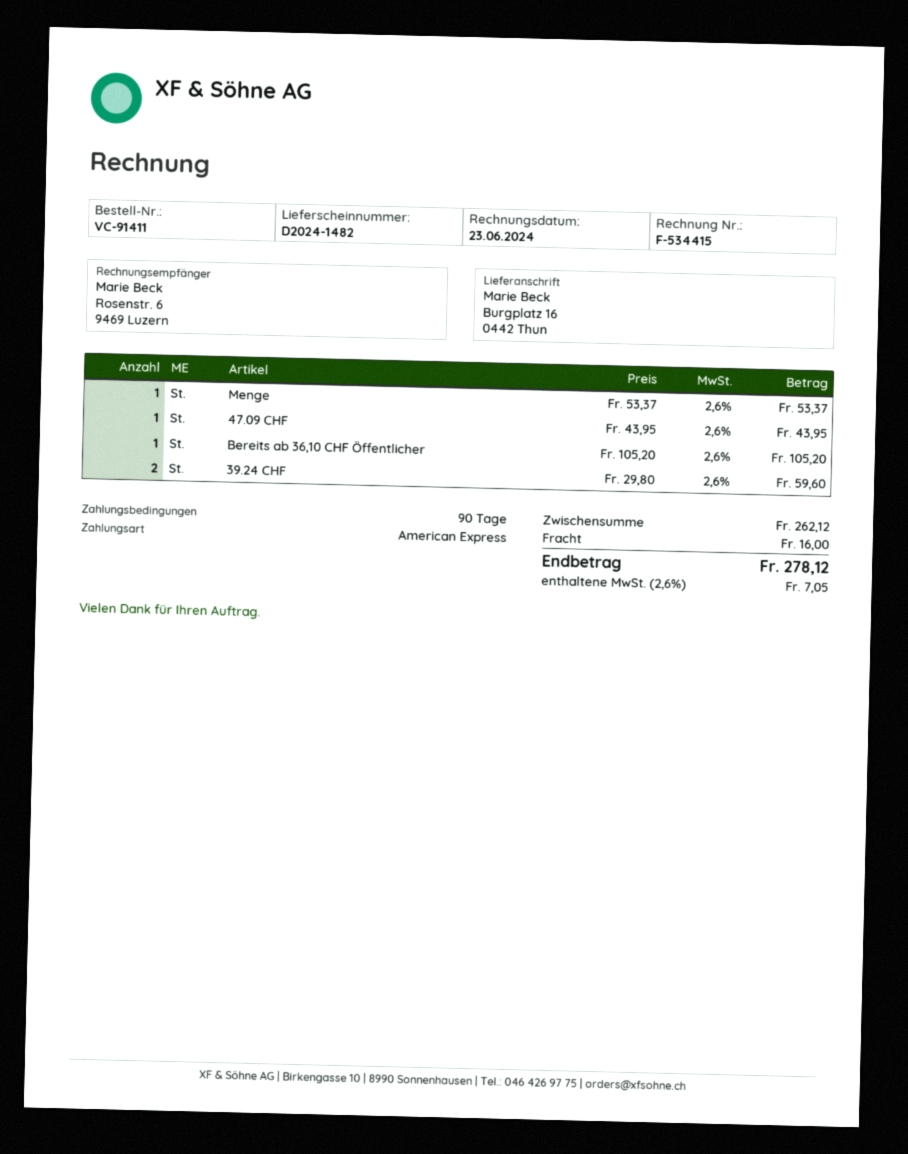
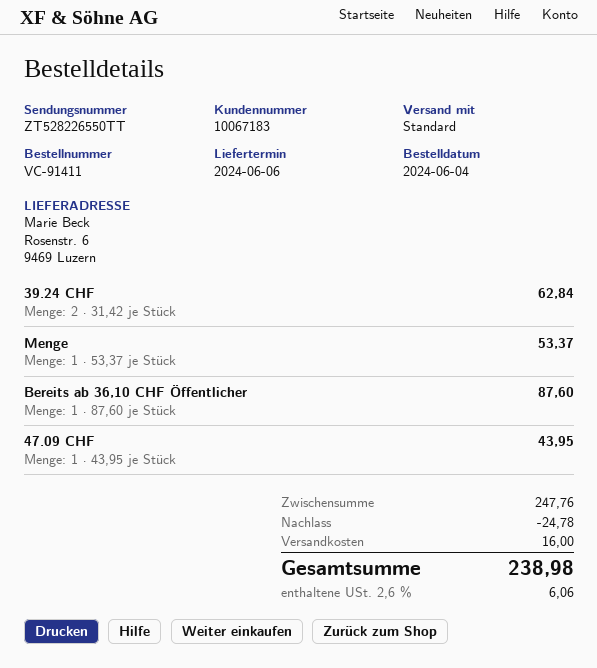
ship to: Burgplatz 16, 0442 Thun -> Rosenstr. 6, 9469 Luzern
Bereits ab 36,10 CHF Öffentlicher: 1 x 105.20 = 105.20 -> 1 x 87.60 = 87.60
39.24 CHF: 2 x 29.80 = 59.60 -> 2 x 31.42 = 62.84
subtotal: 262.12 -> 247.76
discount: none -> 24.78
tax: 2.6% = 7.05 -> 2.6% = 6.06
total: 278.12 -> 238.98

